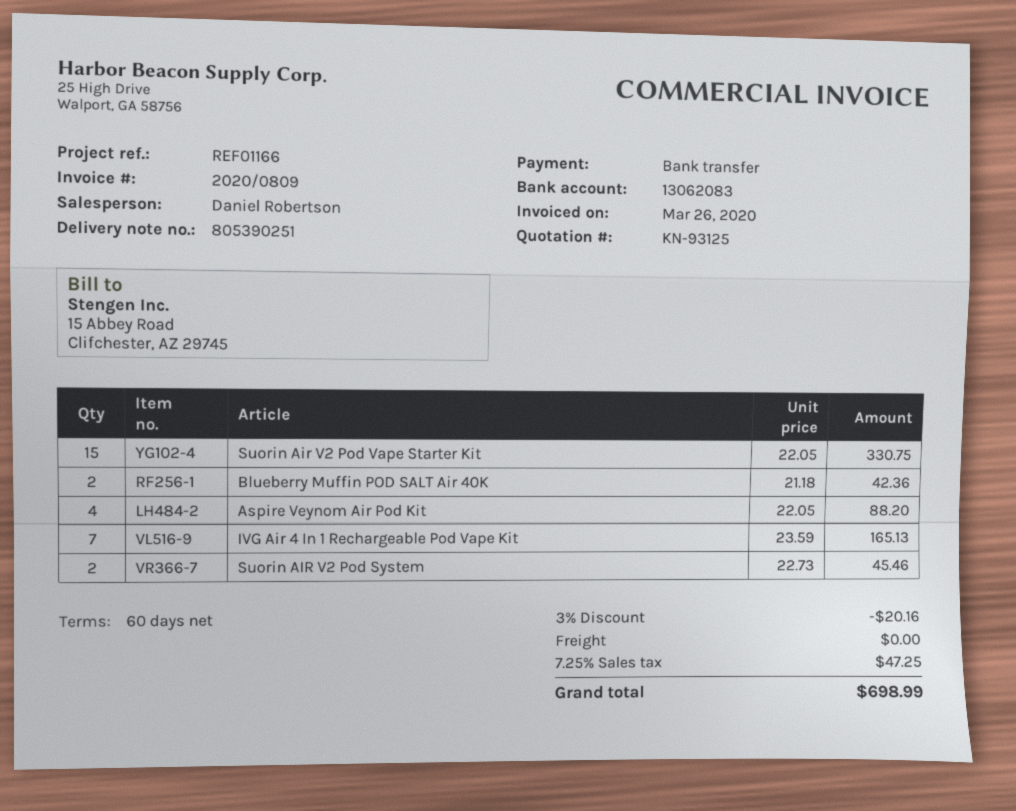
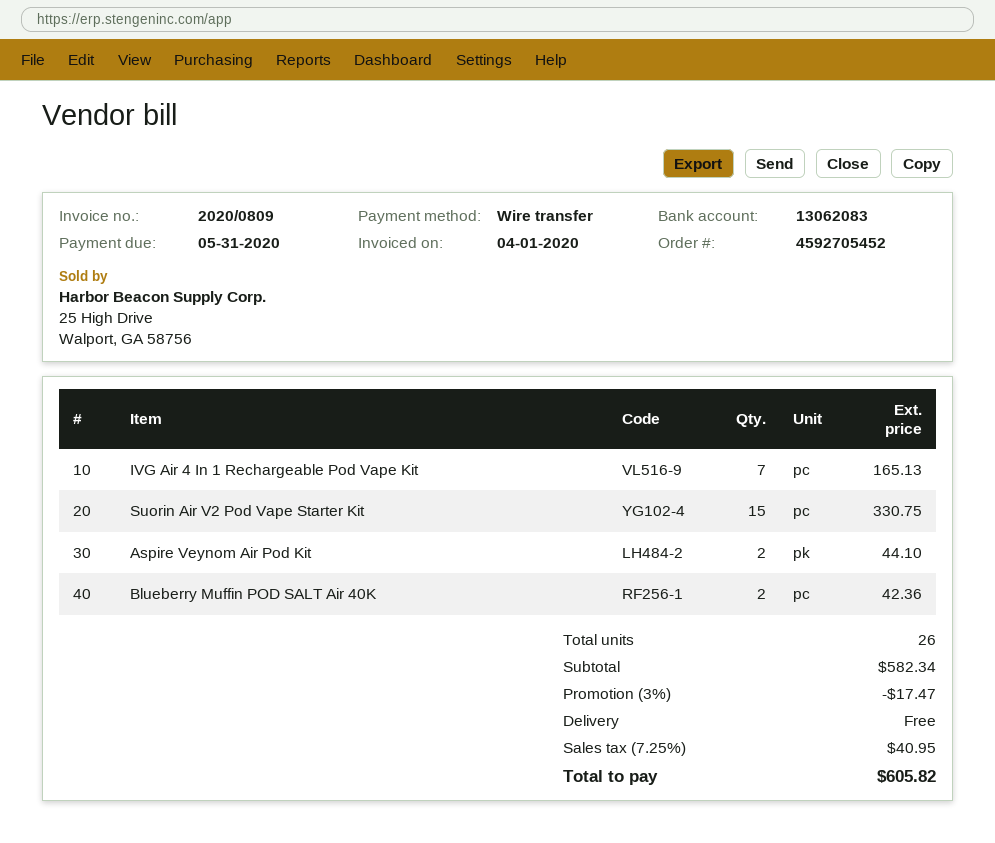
invoice date: 2020-03-26 -> 2020-04-01
Aspire Veynom Air Pod Kit: 4 for 88.20 -> 2 for 44.10
Suorin AIR V2 Pod System: 2 for 45.46 -> none
discount: 3% = 20.16 -> 3% = 17.47
tax: 7.25% = 47.25 -> 7.25% = 40.95
total: 698.99 -> 605.82

